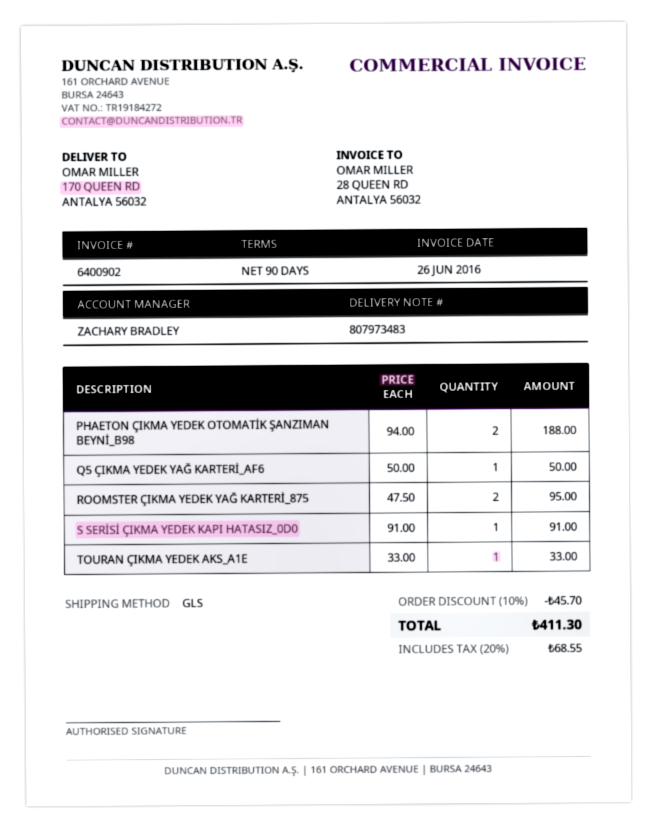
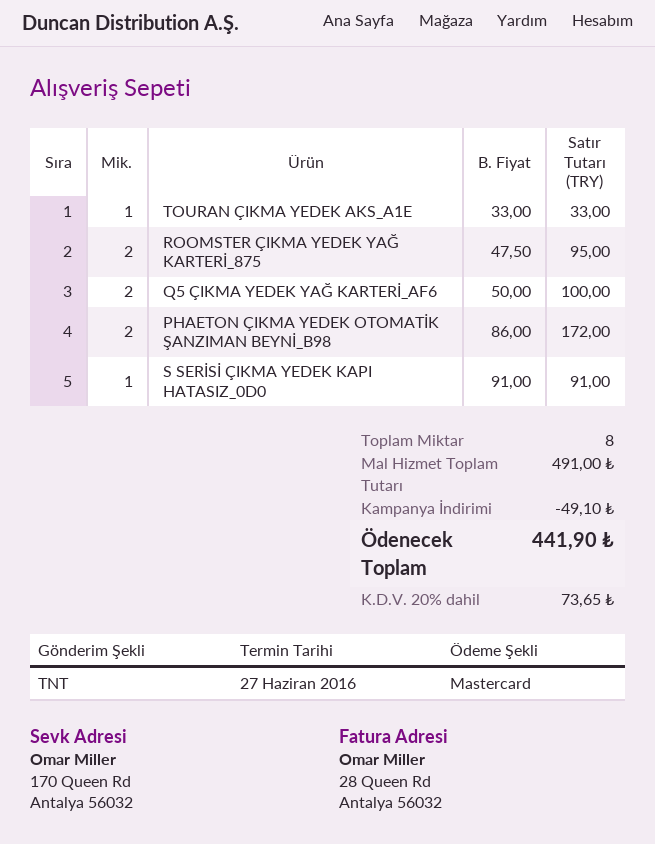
shipping method: GLS -> TNT
PHAETON ÇIKMA YEDEK OTOMATİK ŞANZIMAN BEYNİ_B98: 2 x 94.00 = 188.00 -> 2 x 86.00 = 172.00
Q5 ÇIKMA YEDEK YAĞ KARTERİ_AF6: 1 x 50.00 = 50.00 -> 2 x 50.00 = 100.00
discount: 45.70 -> 49.10
tax: 20% = 68.55 -> 20% = 73.65
total: 411.30 -> 441.90

